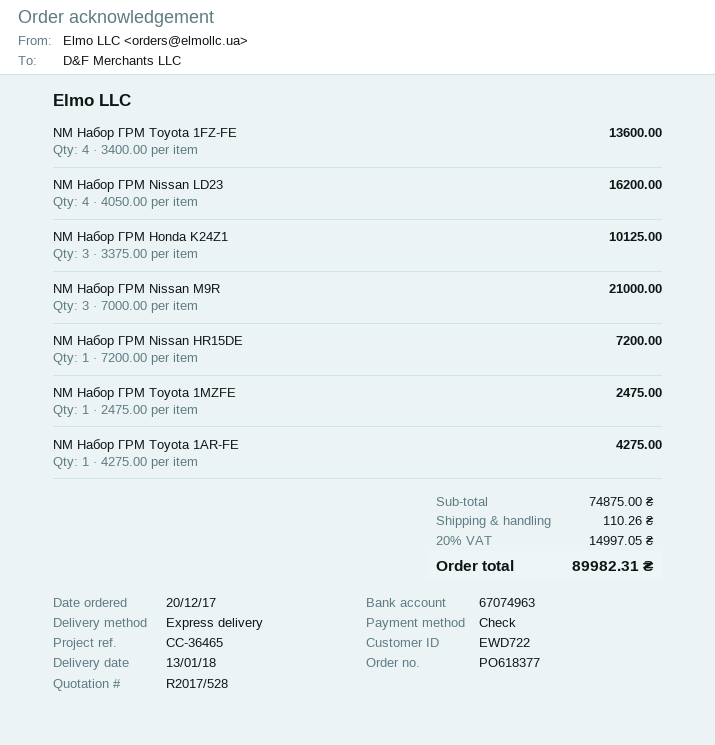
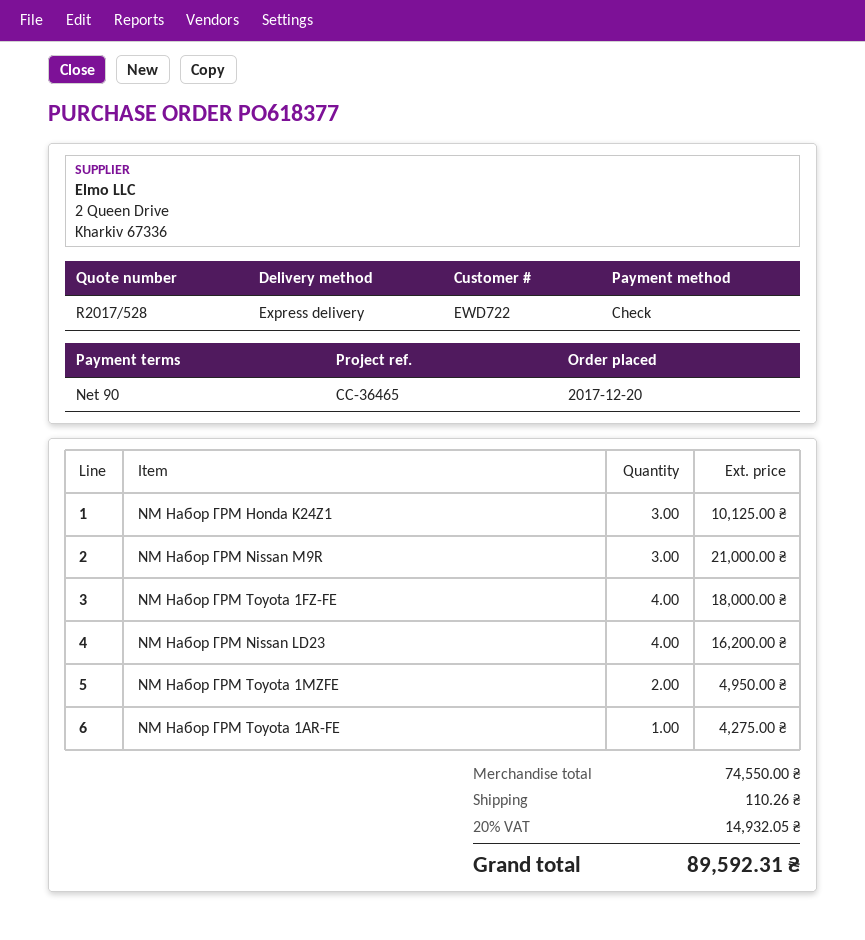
NM Набор ГРМ Toyota 1FZ-FE: 4 for 13600.00 -> 4 for 18000.00
NM Набор ГРМ Nissan HR15DE: 1 for 7200.00 -> none
NM Набор ГРМ Toyota 1MZFE: 1 for 2475.00 -> 2 for 4950.00
subtotal: 74875.00 -> 74550.00
tax: 20% = 14997.05 -> 20% = 14932.05
total: 89982.31 -> 89592.31

